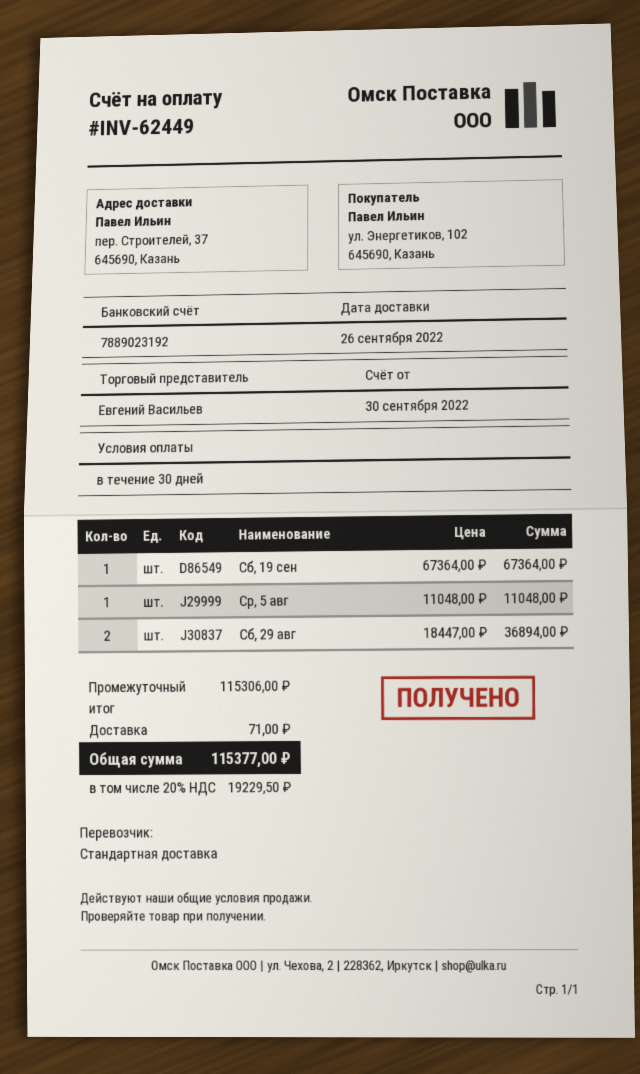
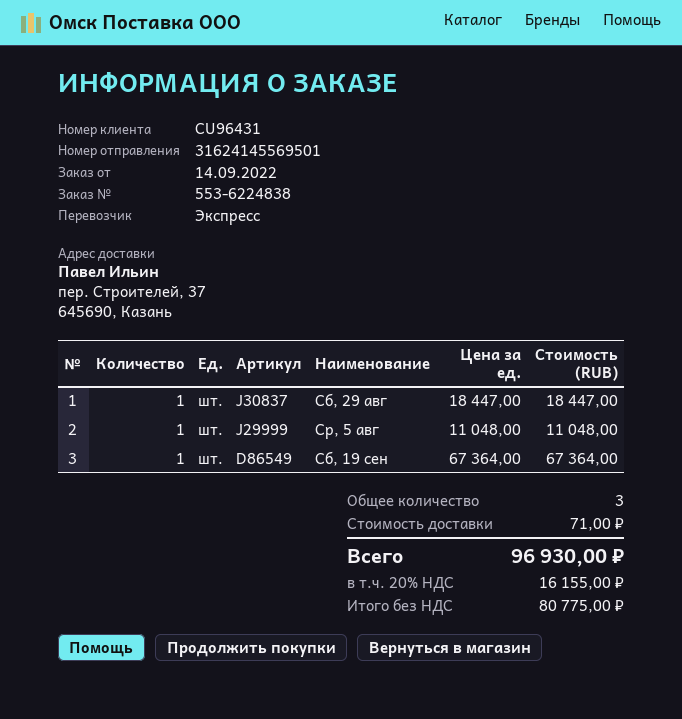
shipping method: standard -> express
Сб, 29 авг: 2 x 18447.00 = 36894.00 -> 1 x 18447.00 = 18447.00
tax: 20% = 19229.50 -> 20% = 16155.00
total: 115377.00 -> 96930.00

